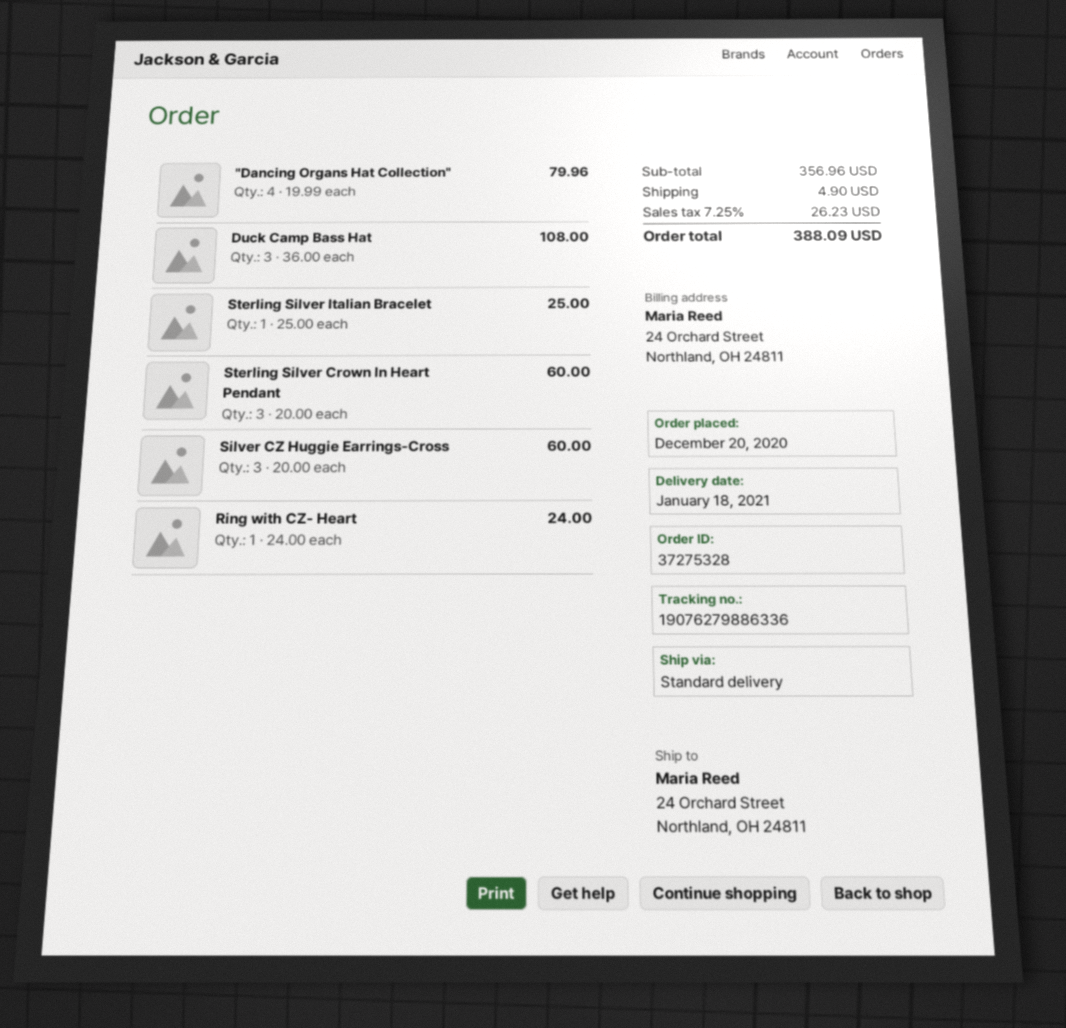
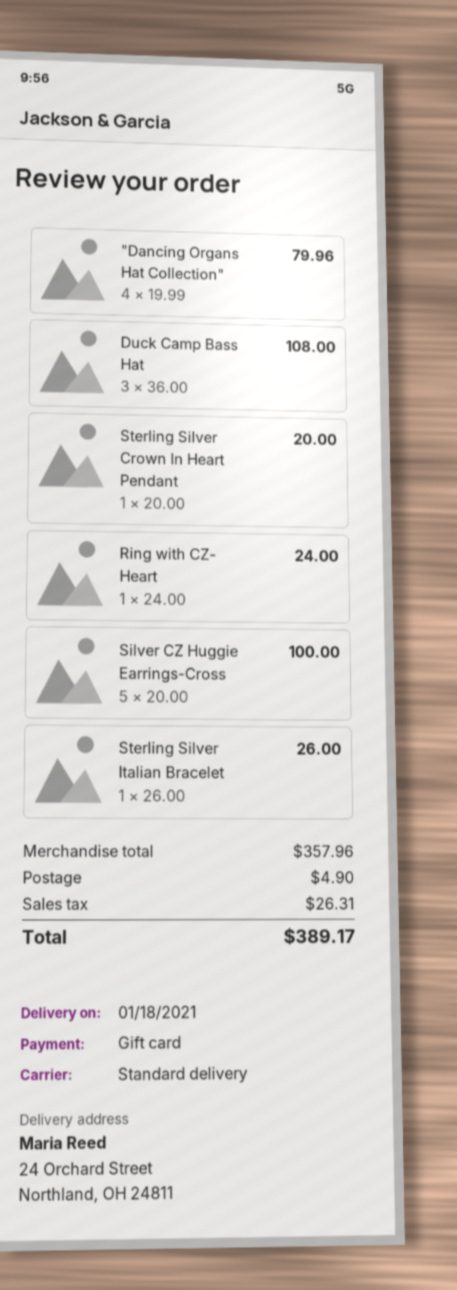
Sterling Silver Italian Bracelet: 1 x 25.00 = 25.00 -> 1 x 26.00 = 26.00
Sterling Silver Crown In Heart Pendant: 3 x 20.00 = 60.00 -> 1 x 20.00 = 20.00
Silver CZ Huggie Earrings-Cross: 3 x 20.00 = 60.00 -> 5 x 20.00 = 100.00
subtotal: 356.96 -> 357.96
tax: 26.23 -> 26.31
total: 388.09 -> 389.17

